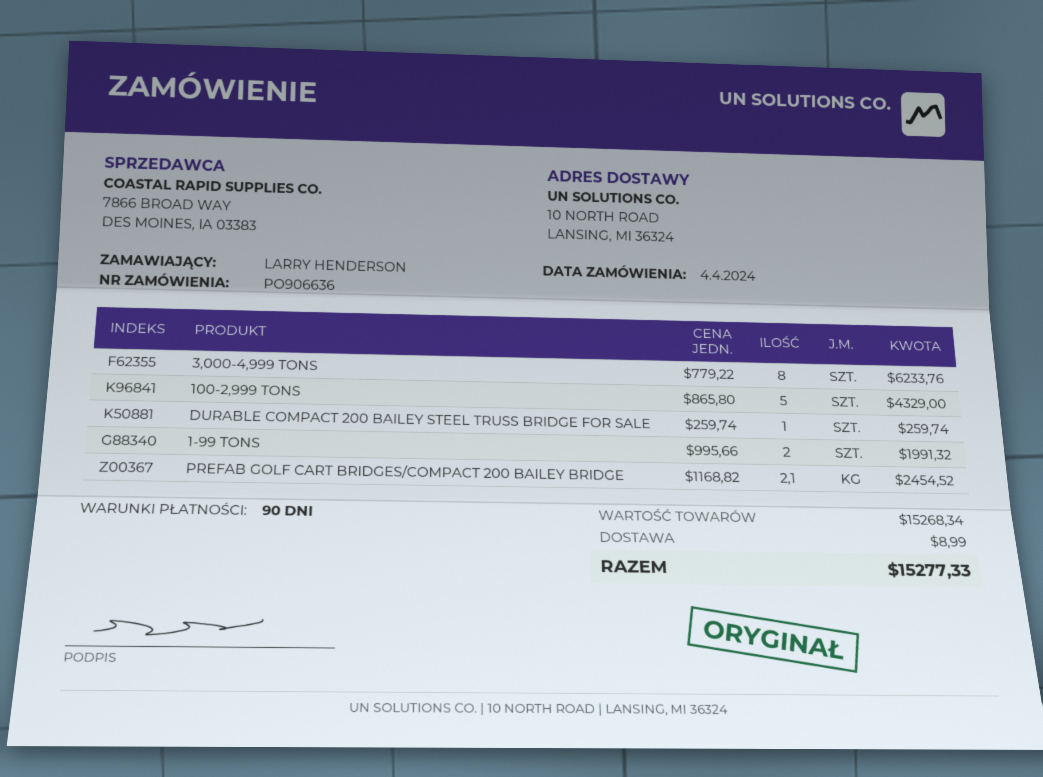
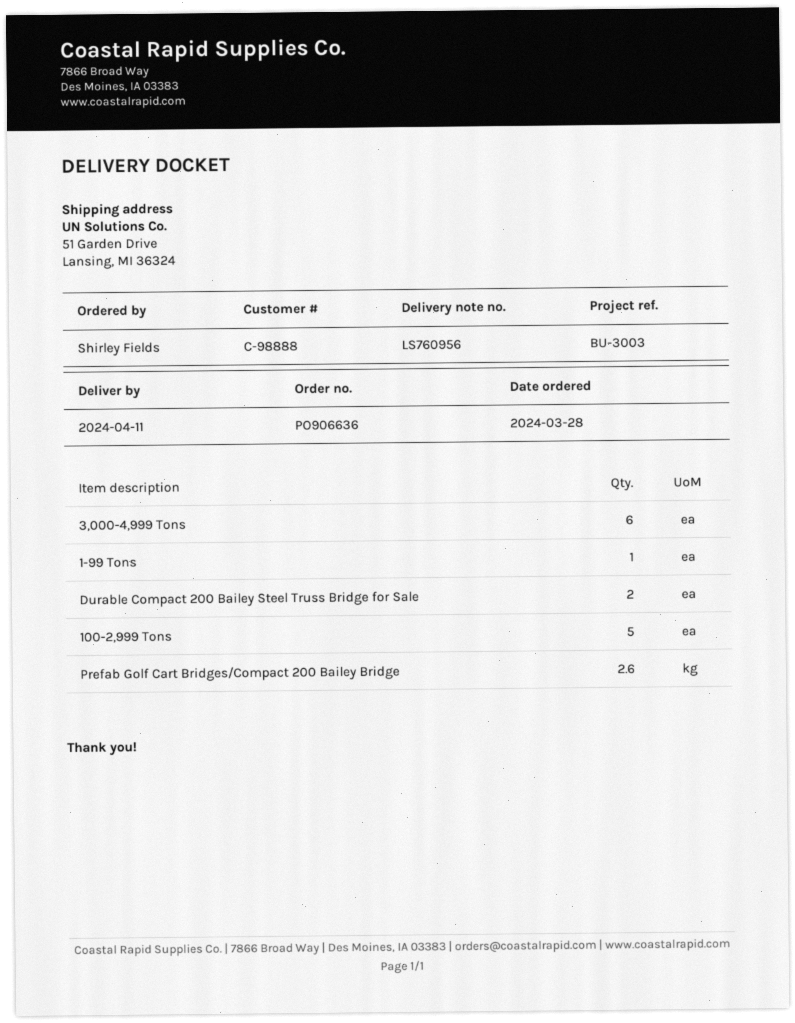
order date: 2024-04-04 -> 2024-03-28
ordered by: LARRY HENDERSON -> Shirley Fields
ship to: 10 NORTH ROAD, LANSING, MI 36324 -> 51 Garden Drive, Lansing, MI 36324
3,000-4,999 TONS: 8 -> 6
DURABLE COMPACT 200 BAILEY STEEL TRUSS BRIDGE FOR SALE: 1 -> 2
1-99 TONS: 2 -> 1
PREFAB GOLF CART BRIDGES/COMPACT 200 BAILEY BRIDGE: 2.1 -> 2.6

